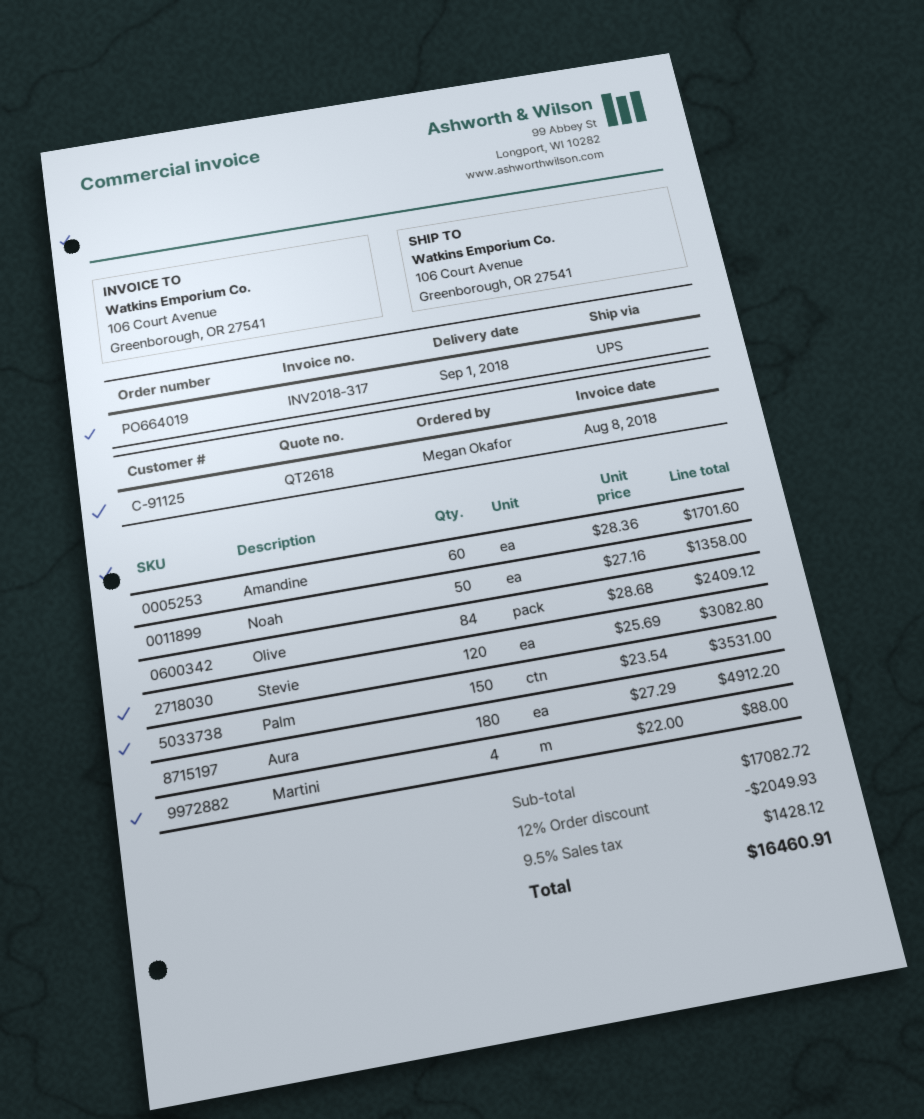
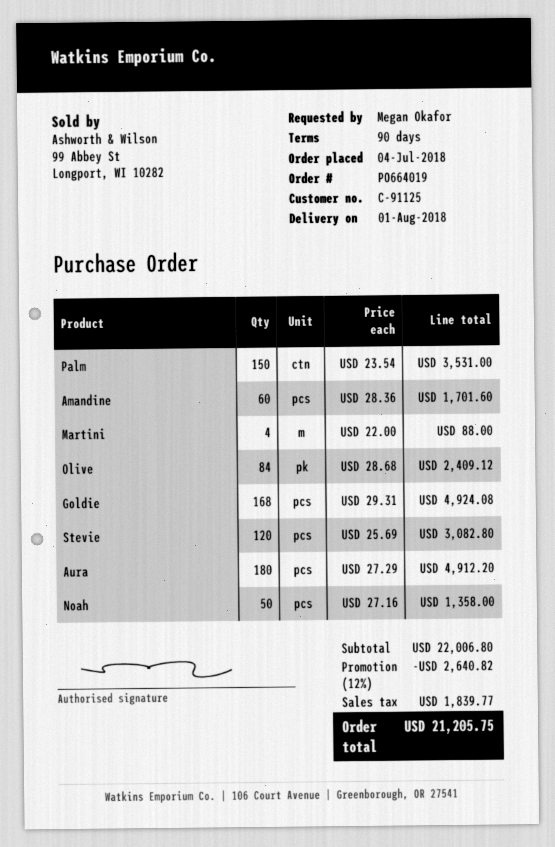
delivery date: 2018-09-01 -> 2018-08-01
Goldie: none -> 168 x 29.31 = 4924.08
subtotal: 17082.72 -> 22006.80
discount: 12% = 2049.93 -> 12% = 2640.82
tax: 1428.12 -> 1839.77
total: 16460.91 -> 21205.75

